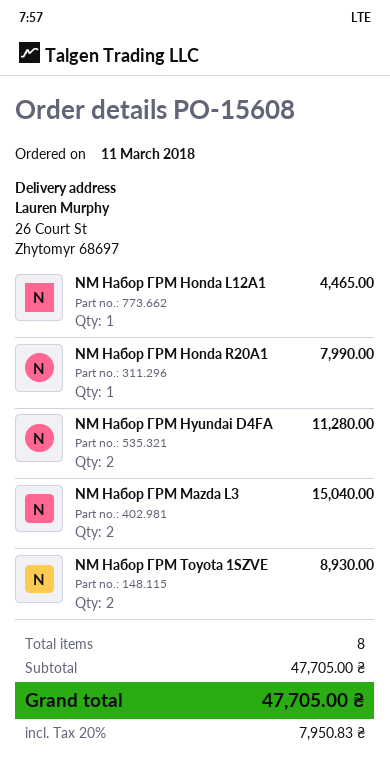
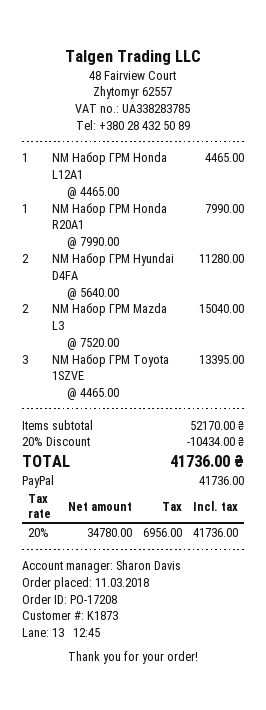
order number: PO-15608 -> PO-17208
NM Набор ГРМ Toyota 1SZVE: 2 for 8930.00 -> 3 for 13395.00
subtotal: 47705.00 -> 52170.00
discount: none -> 20% = 10434.00
tax: 20% = 7950.83 -> 20% = 6956.00
total: 47705.00 -> 41736.00

